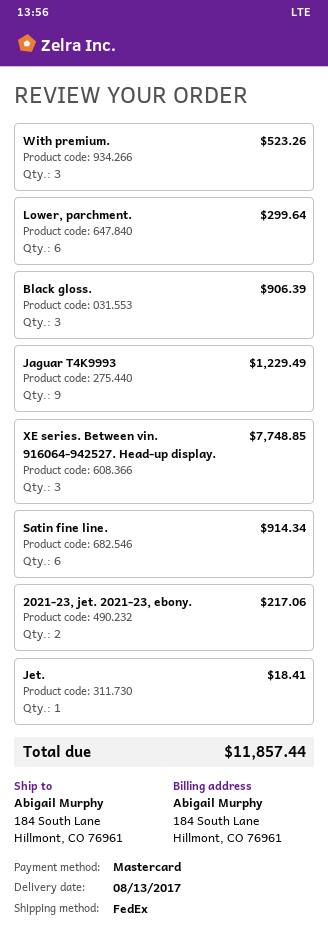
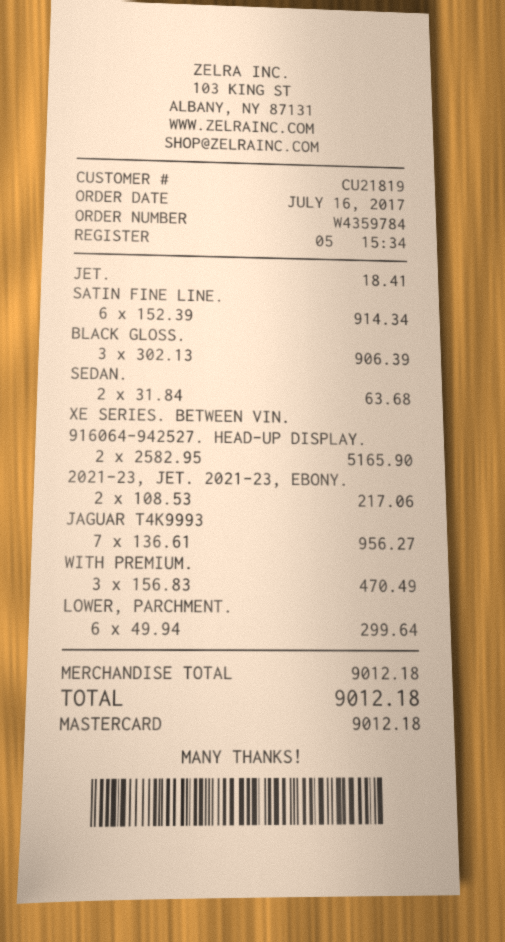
With premium.: 3 for 523.26 -> 3 for 470.49
Jaguar T4K9993: 9 for 1229.49 -> 7 for 956.27
XE series. Between vin. 916064-942527. Head-up display.: 3 for 7748.85 -> 2 for 5165.90
SEDAN.: none -> 2 for 63.68
total: 11857.44 -> 9012.18

